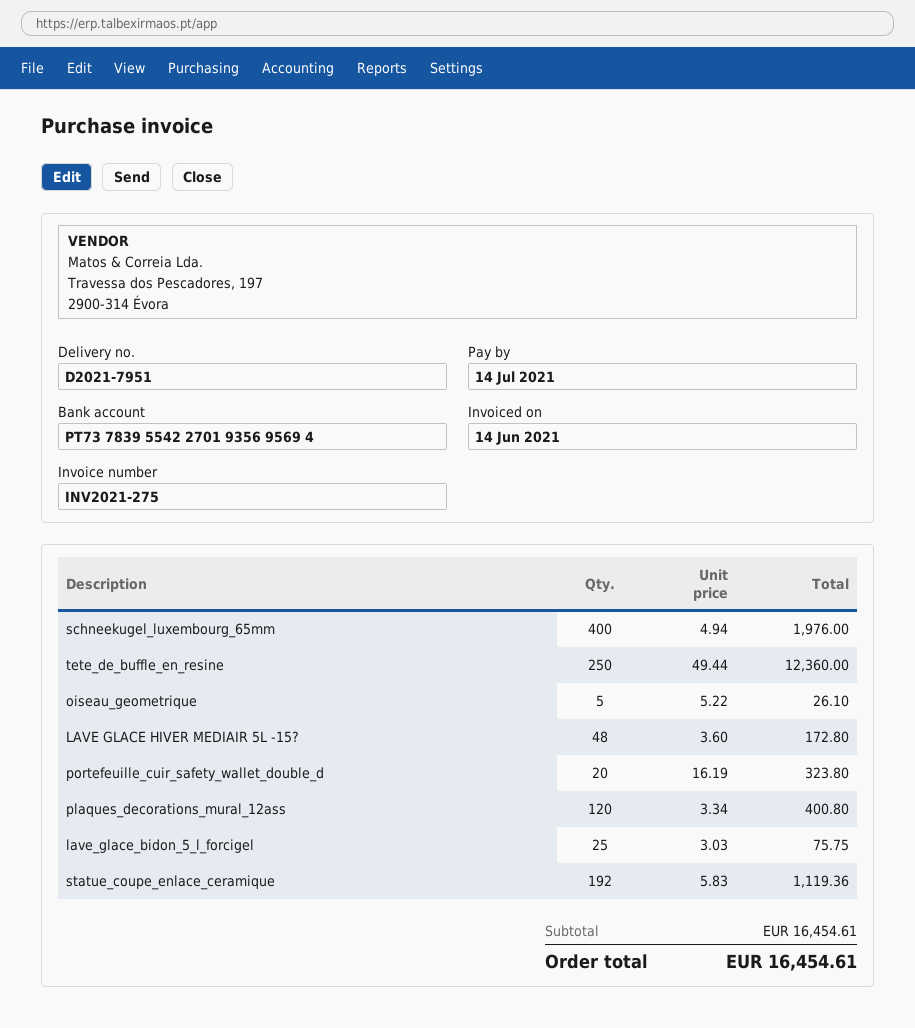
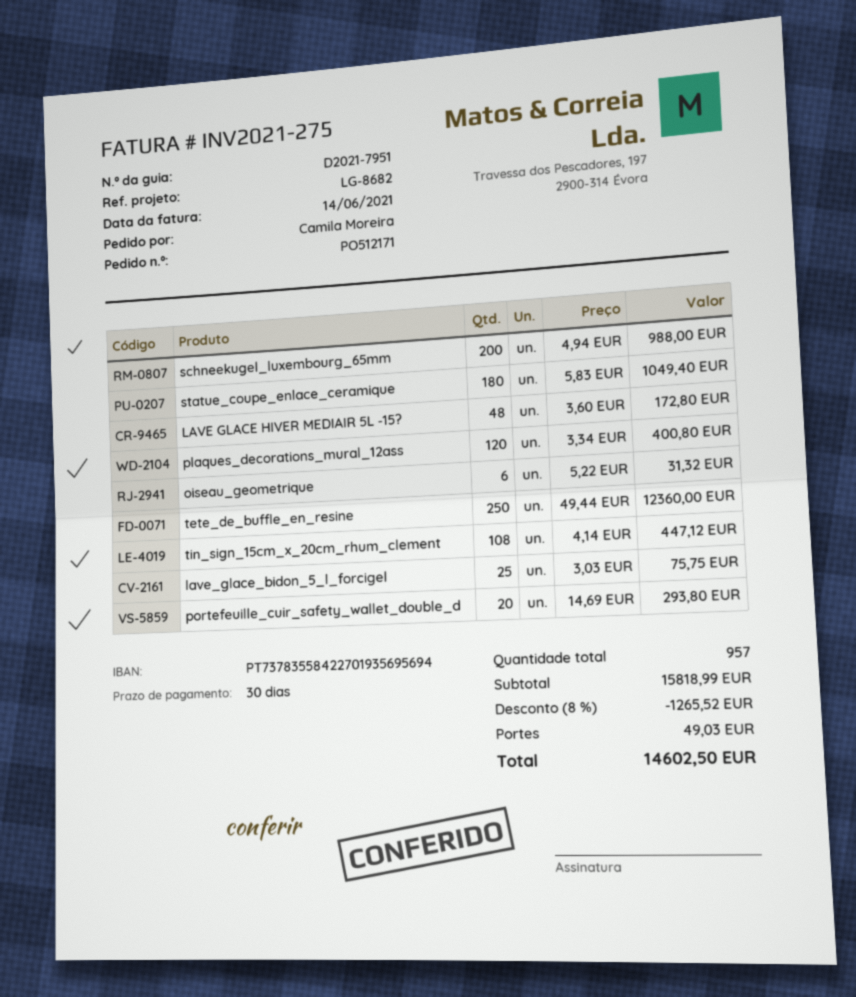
bank account: PT73783955422701935695694 -> PT73783558422701935695694
schneekugel_luxembourg_65mm: 400 x 4.94 = 1976.00 -> 200 x 4.94 = 988.00
oiseau_geometrique: 5 x 5.22 = 26.10 -> 6 x 5.22 = 31.32
portefeuille_cuir_safety_wallet_double_d: 20 x 16.19 = 323.80 -> 20 x 14.69 = 293.80
statue_coupe_enlace_ceramique: 192 x 5.83 = 1119.36 -> 180 x 5.83 = 1049.40
tin_sign_15cm_x_20cm_rhum_clement: none -> 108 x 4.14 = 447.12
subtotal: 16454.61 -> 15818.99
discount: none -> 8% = 1265.52
shipping: none -> 49.03
total: 16454.61 -> 14602.50

